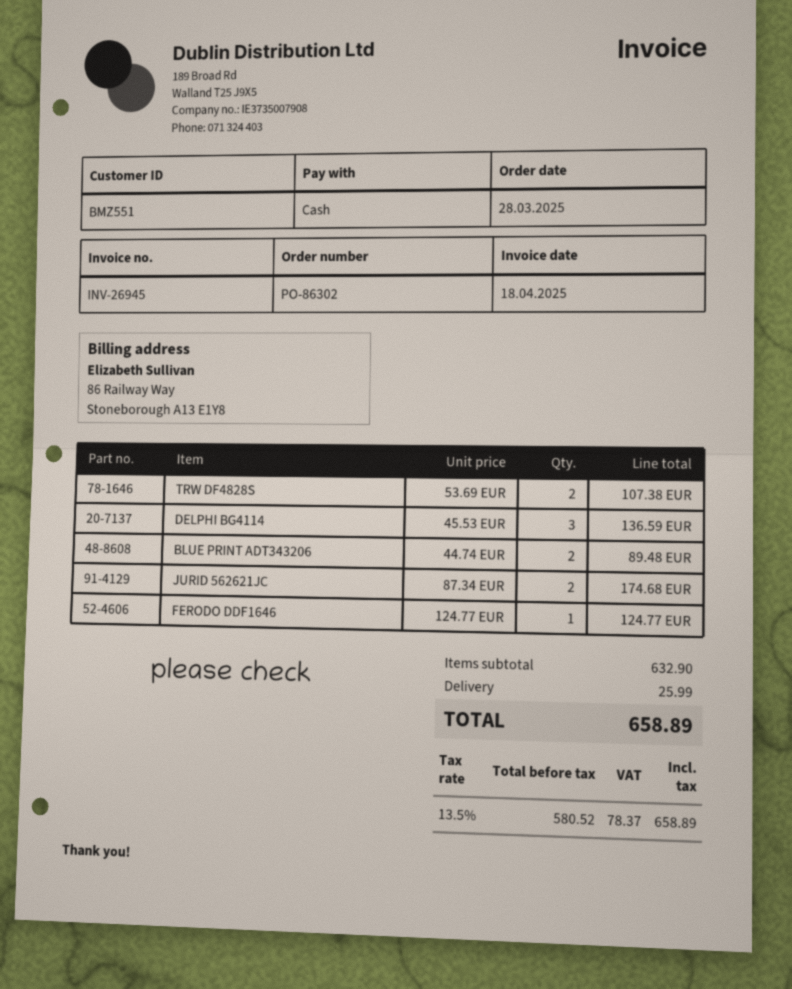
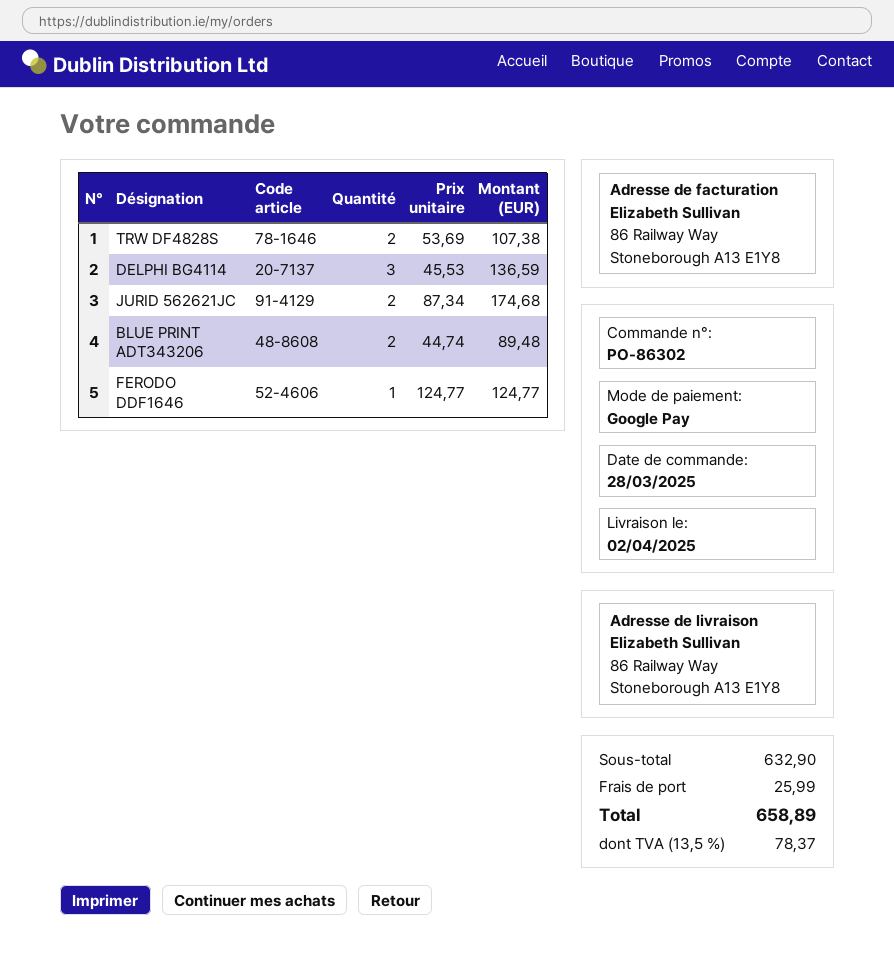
payment method: cash -> Google Pay

